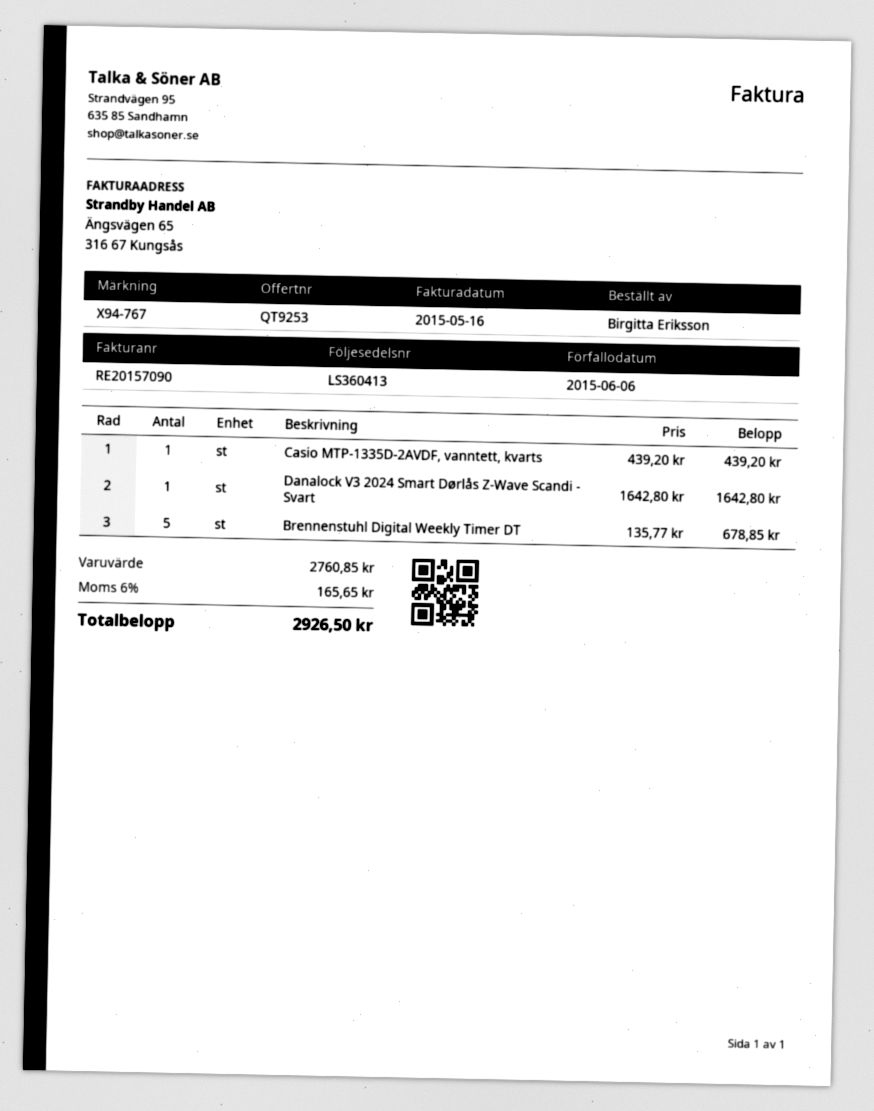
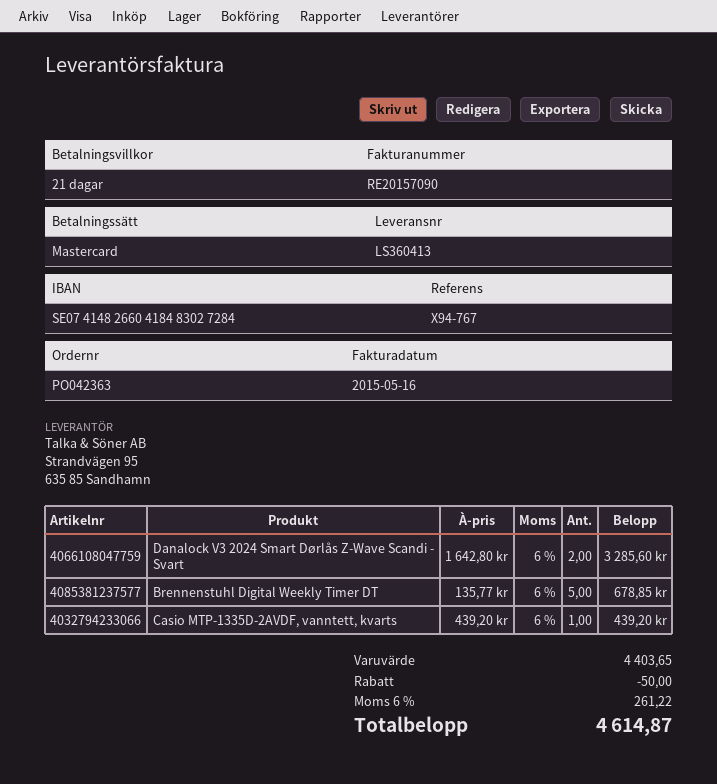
Danalock V3 2024 Smart Dørlås Z-Wave Scandi - Svart: 1 x 1642.80 = 1642.80 -> 2 x 1642.80 = 3285.60
subtotal: 2760.85 -> 4403.65
discount: none -> 50.00
tax: 6% = 165.65 -> 6% = 261.22
total: 2926.50 -> 4614.87

